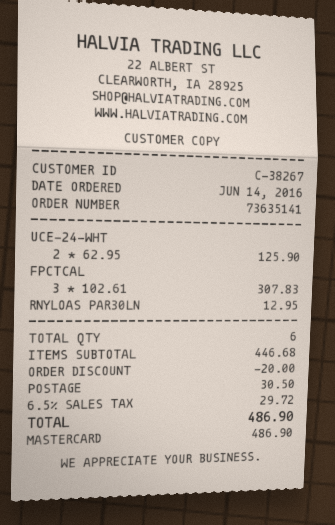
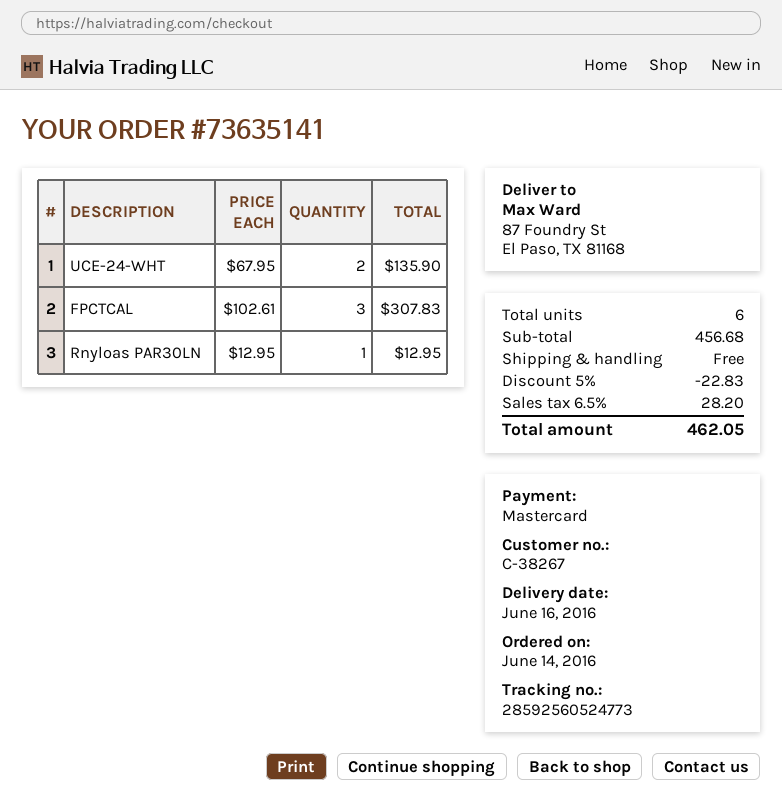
UCE-24-WHT: 2 x 62.95 = 125.90 -> 2 x 67.95 = 135.90
subtotal: 446.68 -> 456.68
discount: 20.00 -> 22.83
shipping: 30.50 -> 0.00
tax: 6.5% = 29.72 -> 6.5% = 28.20
total: 486.90 -> 462.05

